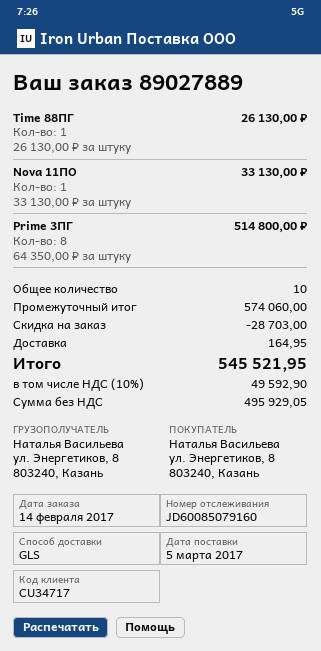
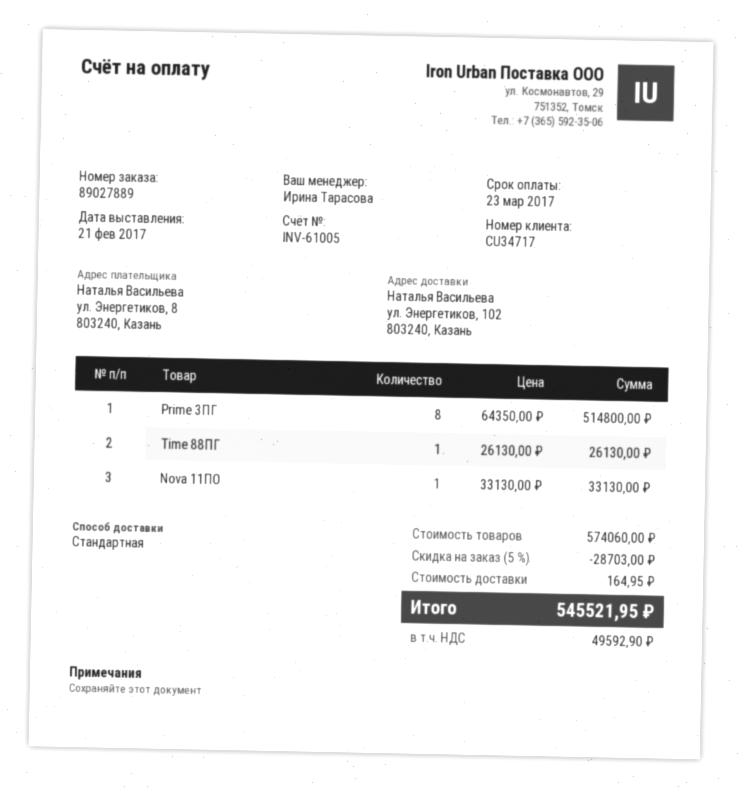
shipping method: GLS -> standard
ship to: ул. Энергетиков, 8, 803240, Казань -> ул. Энергетиков, 102, 803240, Казань

